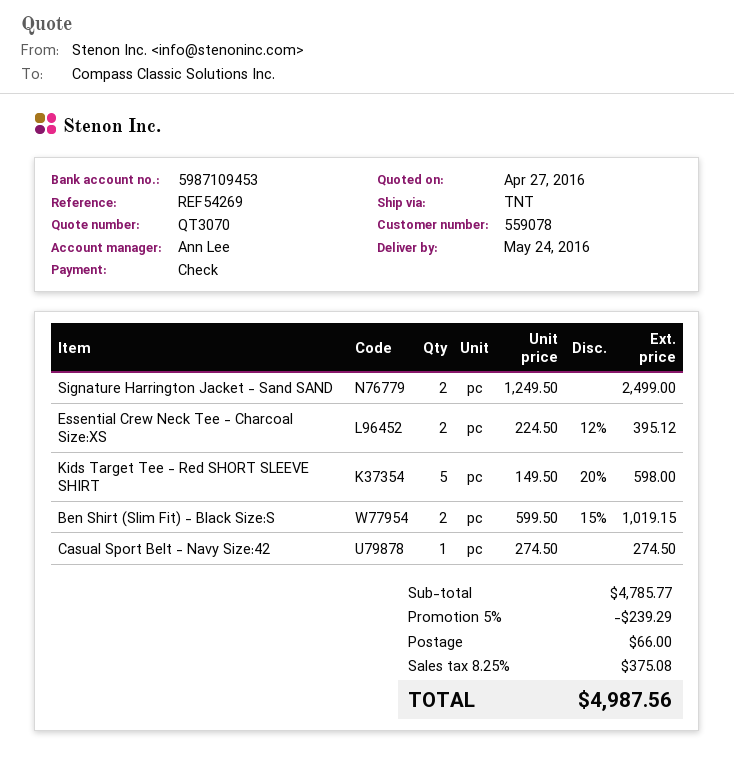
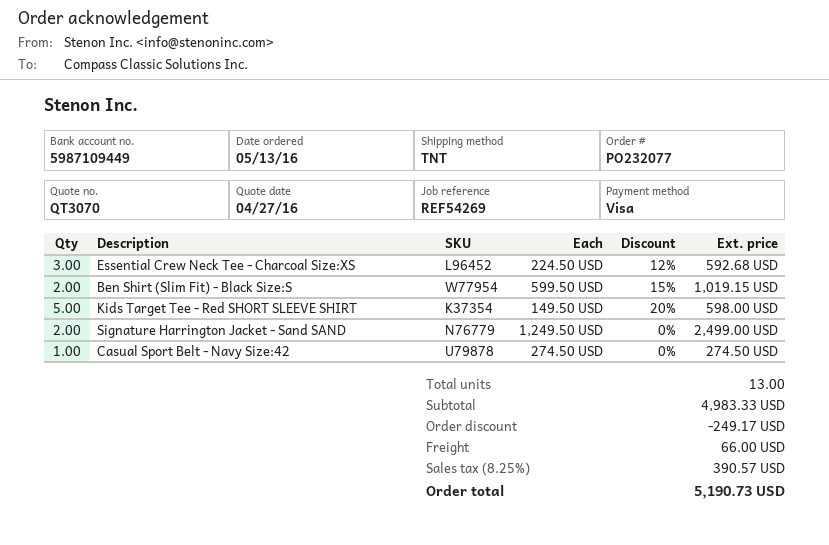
payment method: cheque -> Visa
bank account: 5987109453 -> 5987109449
Essential Crew Neck Tee - Charcoal Size:XS: 2 x 224.50 - 12% = 395.12 -> 3 x 224.50 - 12% = 592.68
subtotal: 4785.77 -> 4983.33
discount: 239.29 -> 249.17
tax: 8.25% = 375.08 -> 8.25% = 390.57
total: 4987.56 -> 5190.73

